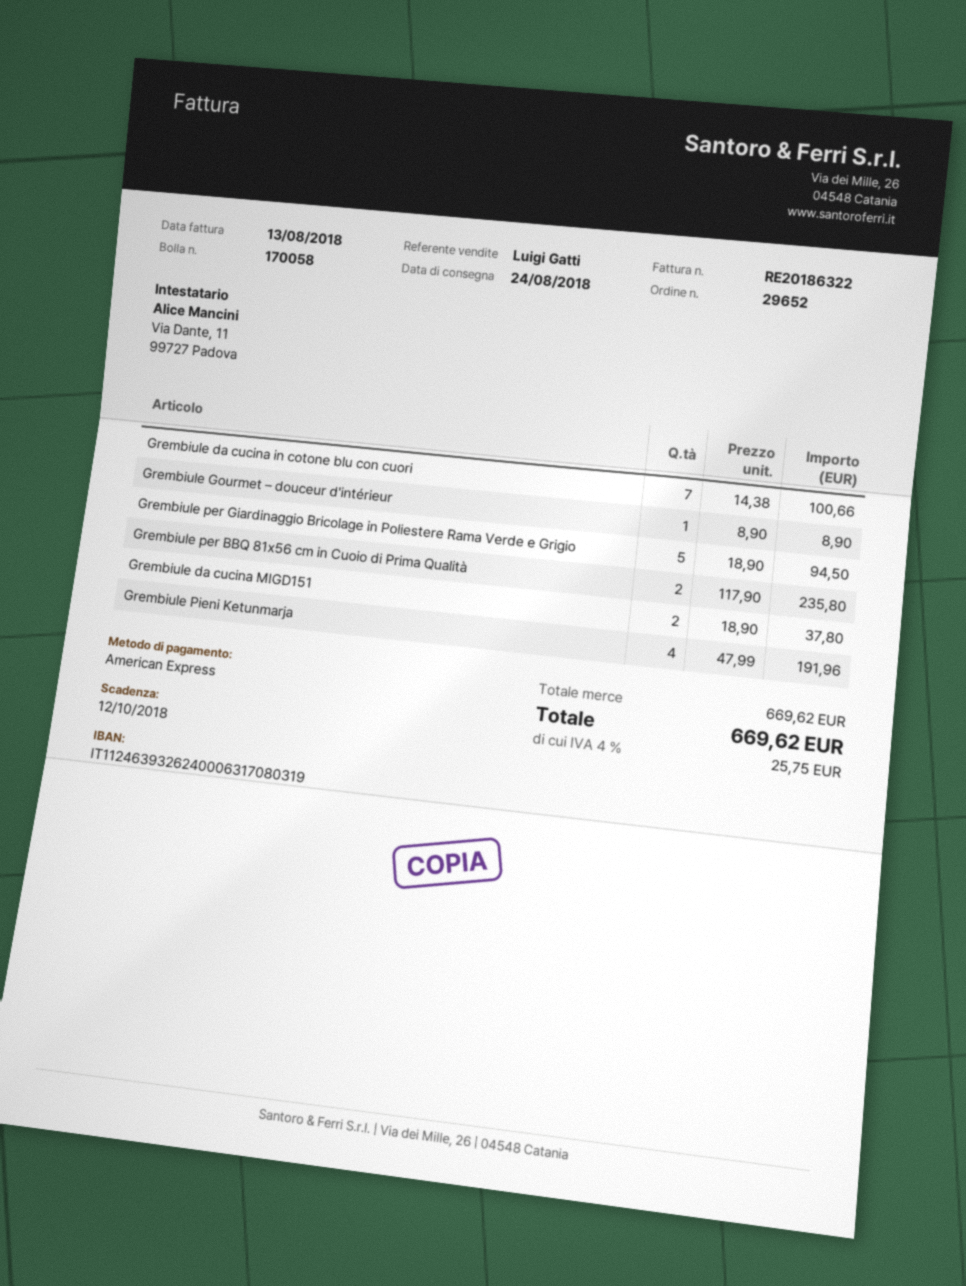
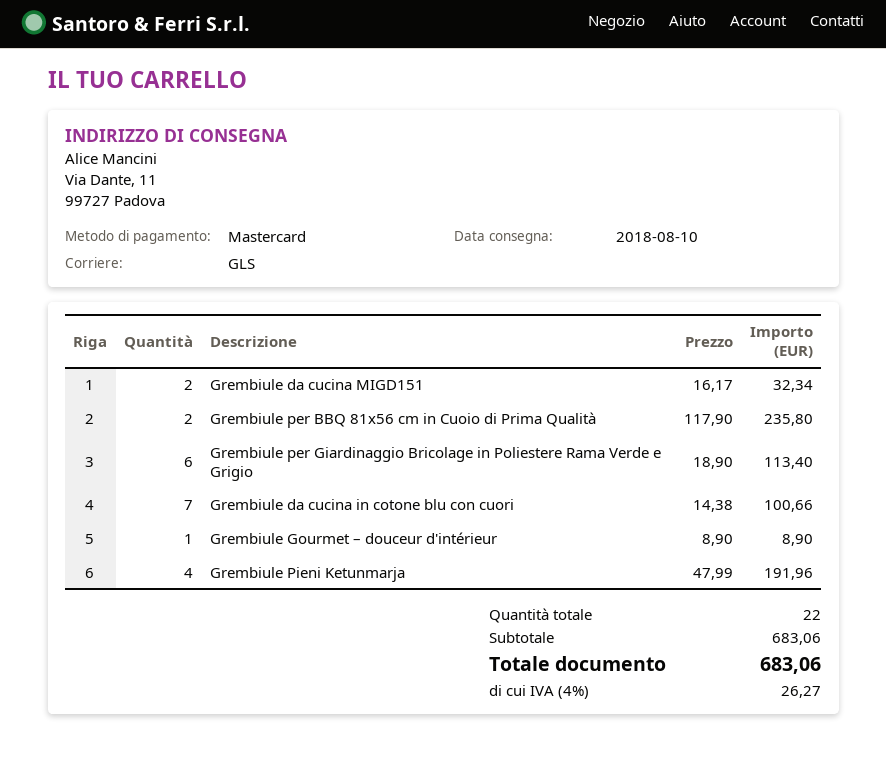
delivery date: 2018-08-24 -> 2018-08-10
payment method: American Express -> Mastercard
Grembiule per Giardinaggio Bricolage in Poliestere Rama Verde e Grigio: 5 x 18.90 = 94.50 -> 6 x 18.90 = 113.40
Grembiule da cucina MIGD151: 2 x 18.90 = 37.80 -> 2 x 16.17 = 32.34
subtotal: 669.62 -> 683.06
tax: 4% = 25.75 -> 4% = 26.27
total: 669.62 -> 683.06

